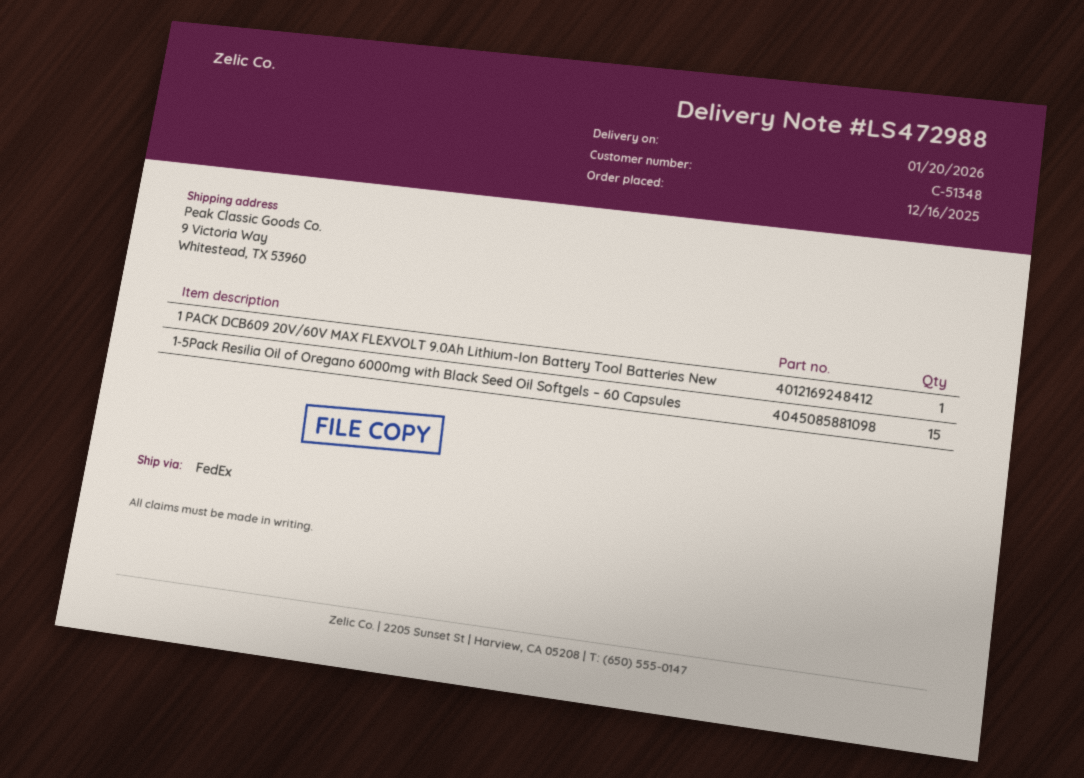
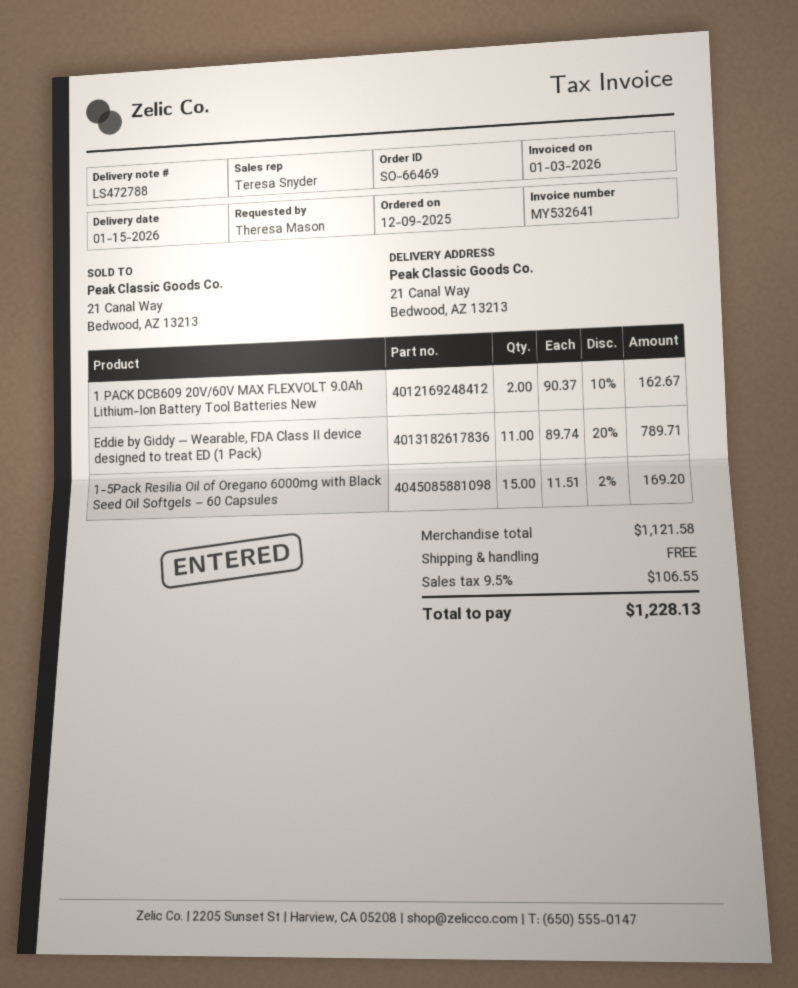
order date: 2025-12-16 -> 2025-12-09
delivery note number: LS472988 -> LS472788
delivery date: 2026-01-20 -> 2026-01-15
ship to: 9 Victoria Way, Whitestead, TX 53960 -> 21 Canal Way, Bedwood, AZ 13213
1 PACK DCB609 20V/60V MAX FLEXVOLT 9.0Ah Lithium-Ion Battery Tool Batteries New: 1 -> 2
Eddie by Giddy — Wearable, FDA Class II device designed to treat ED (1 Pack): none -> 11

